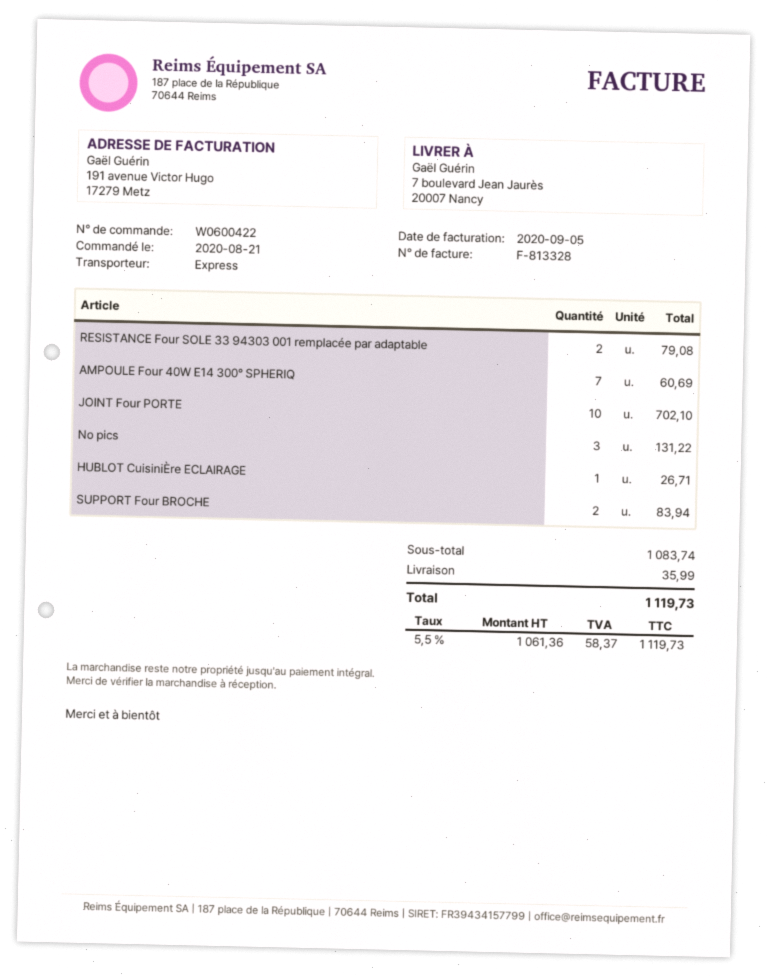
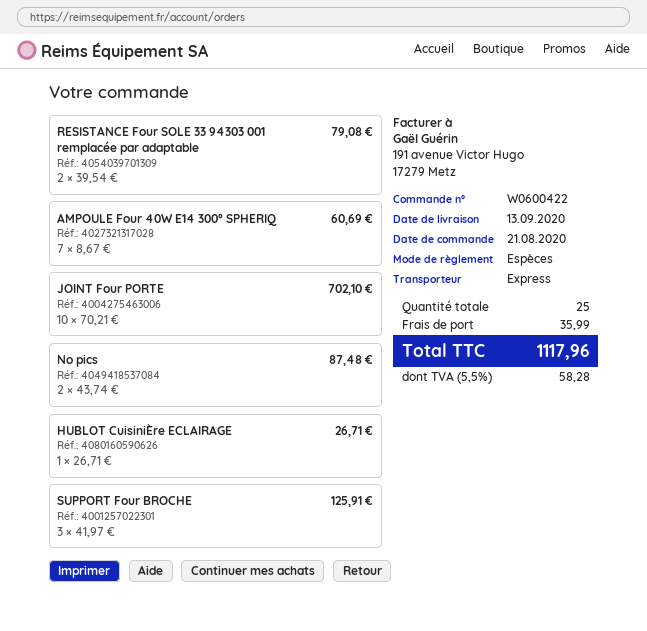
No pics: 3 for 131.22 -> 2 for 87.48
SUPPORT Four BROCHE: 2 for 83.94 -> 3 for 125.91
tax: 5.5% = 58.37 -> 5.5% = 58.28
total: 1119.73 -> 1117.96

